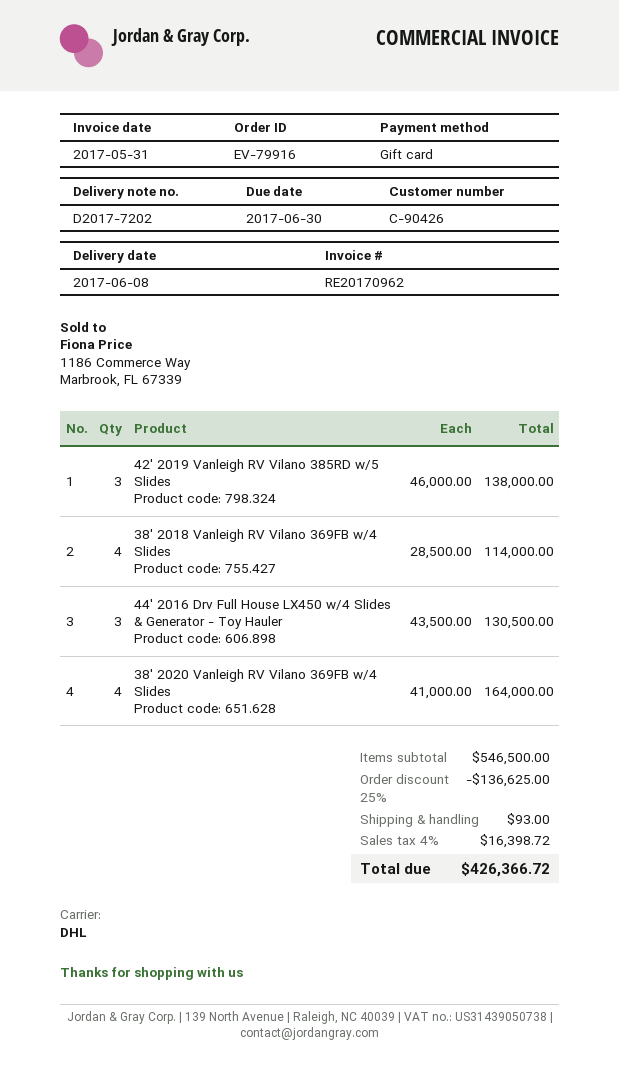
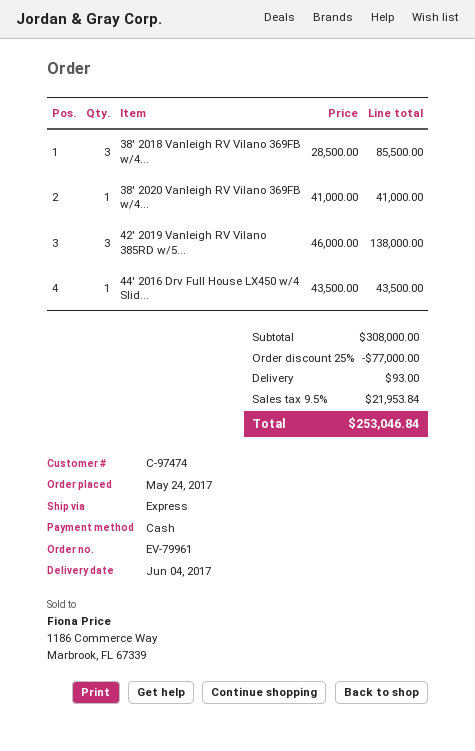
order number: EV-79916 -> EV-79961
delivery date: 2017-06-08 -> 2017-06-04
customer number: C-90426 -> C-97474
payment method: gift card -> cash
shipping method: DHL -> express
38' 2018 Vanleigh RV Vilano 369FB w/4 Slides: 4 x 28500.00 = 114000.00 -> 3 x 28500.00 = 85500.00
44' 2016 Drv Full House LX450 w/4 Slides & Generator - Toy Hauler: 3 x 43500.00 = 130500.00 -> 1 x 43500.00 = 43500.00
38' 2020 Vanleigh RV Vilano 369FB w/4 Slides: 4 x 41000.00 = 164000.00 -> 1 x 41000.00 = 41000.00
subtotal: 546500.00 -> 308000.00
discount: 25% = 136625.00 -> 25% = 77000.00
tax: 4% = 16398.72 -> 9.5% = 21953.84
total: 426366.72 -> 253046.84

